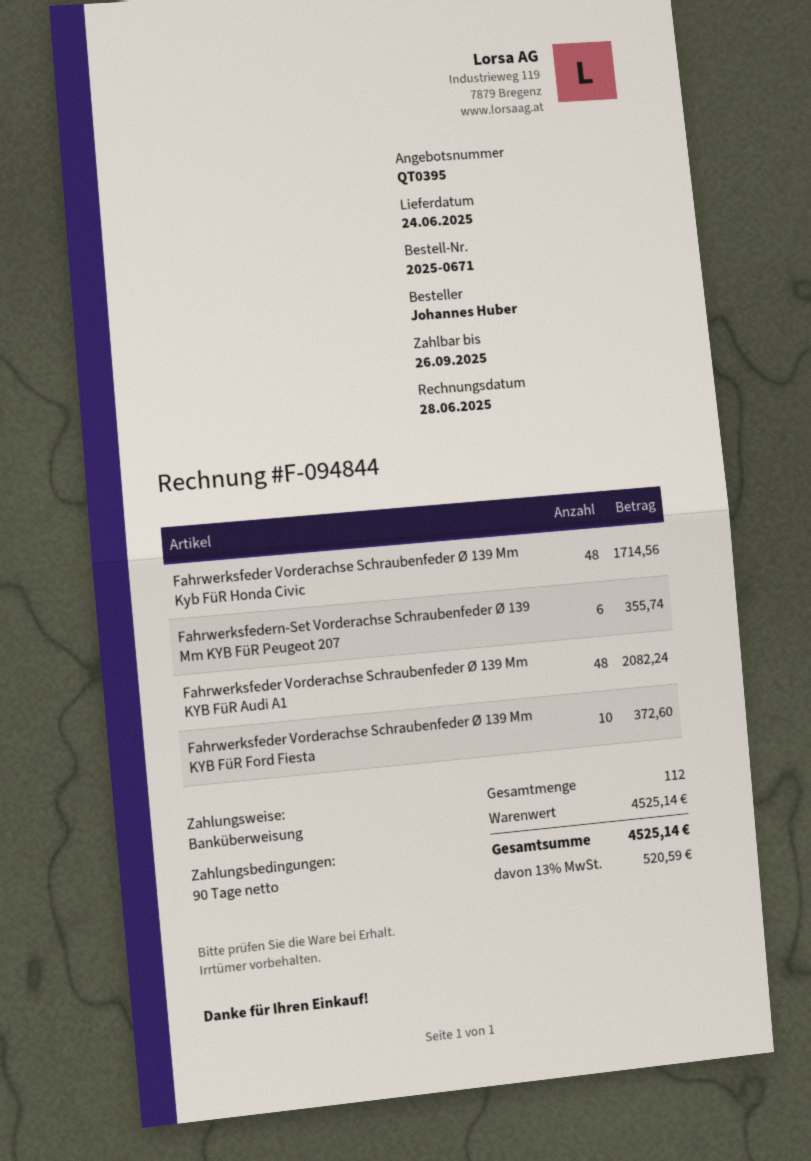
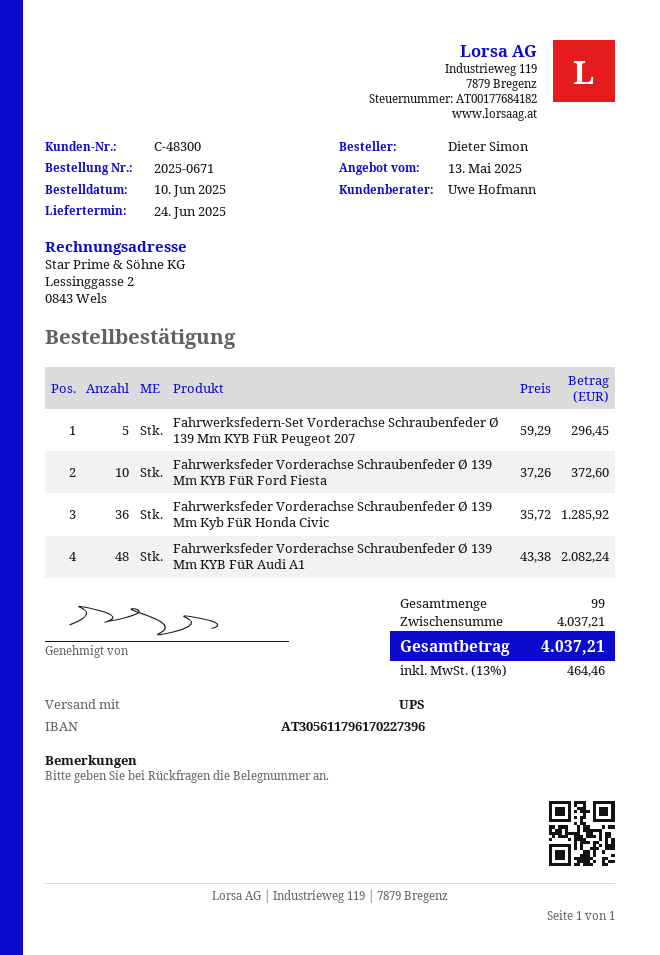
ordered by: Johannes Huber -> Dieter Simon
Fahrwerksfeder Vorderachse Schraubenfeder Ø 139 Mm Kyb FüR Honda Civic: 48 for 1714.56 -> 36 for 1285.92
Fahrwerksfedern-Set Vorderachse Schraubenfeder Ø 139 Mm KYB FüR Peugeot 207: 6 for 355.74 -> 5 for 296.45
total quantity: 112 -> 99
subtotal: 4525.14 -> 4037.21
tax: 13% = 520.59 -> 13% = 464.46
total: 4525.14 -> 4037.21

